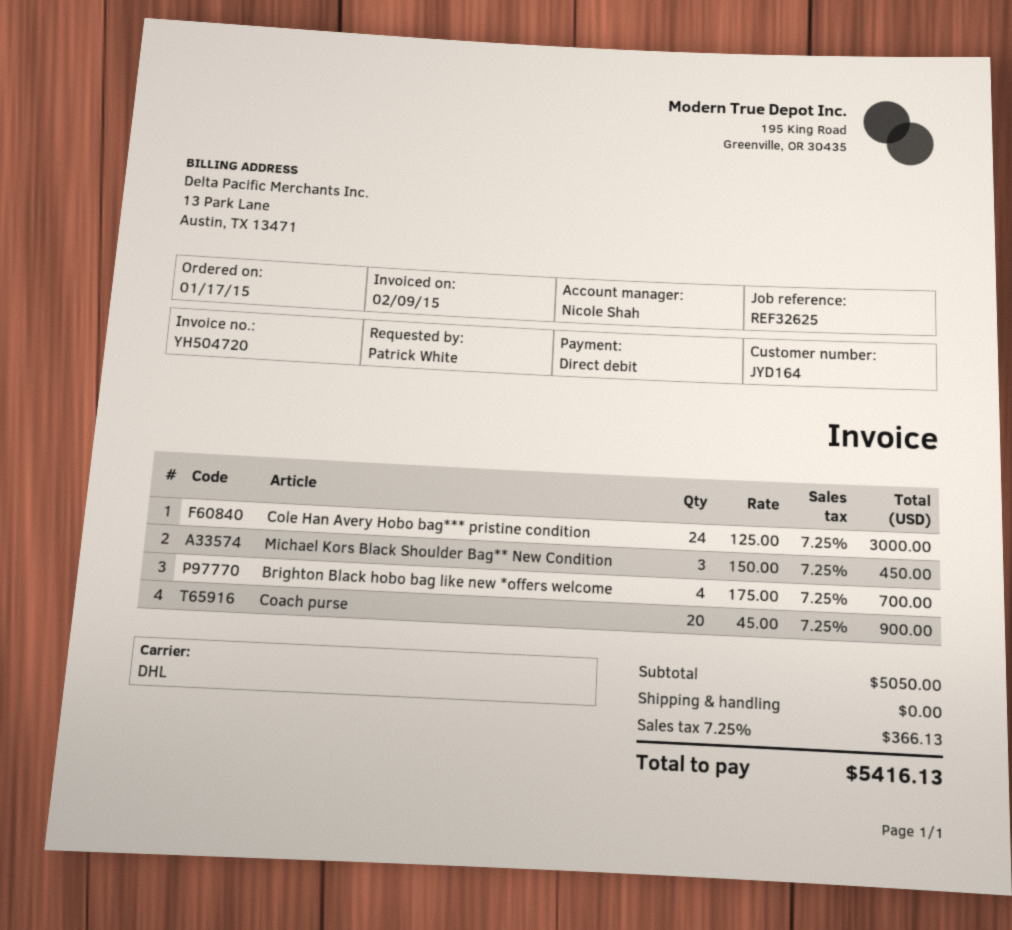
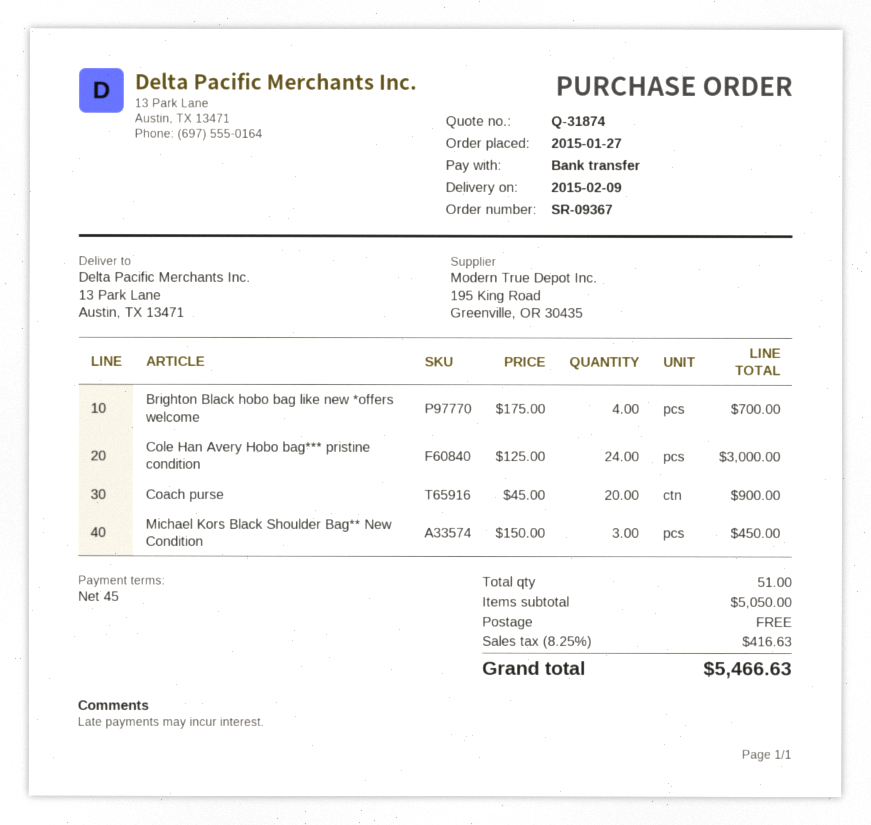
order date: 2015-01-17 -> 2015-01-27
payment method: direct debit -> bank transfer
tax: 7.25% = 366.13 -> 8.25% = 416.63
total: 5416.13 -> 5466.63

